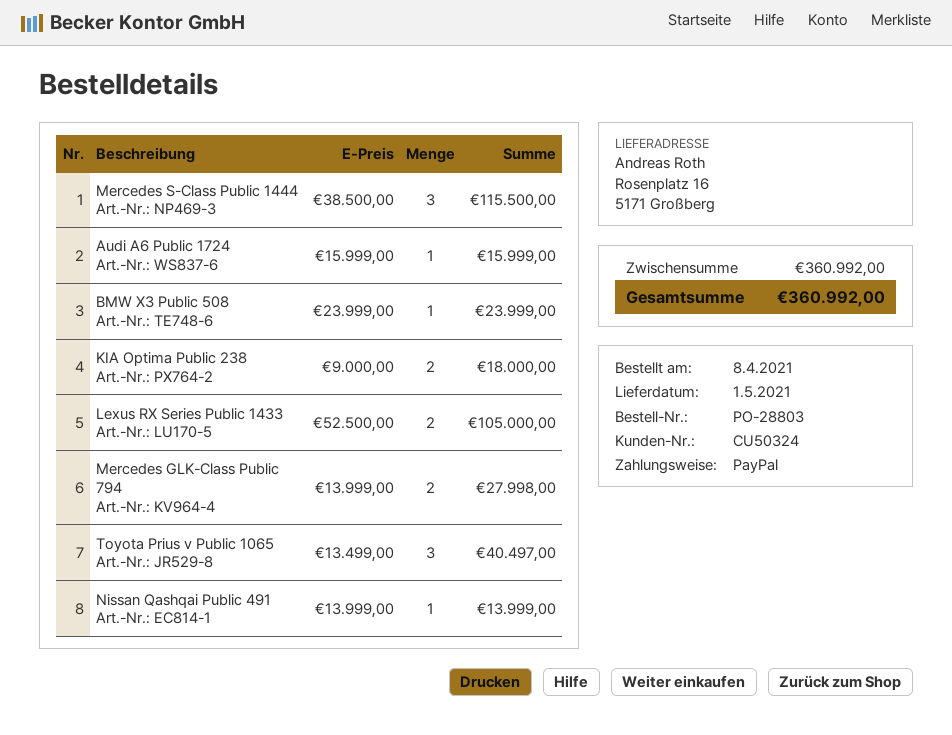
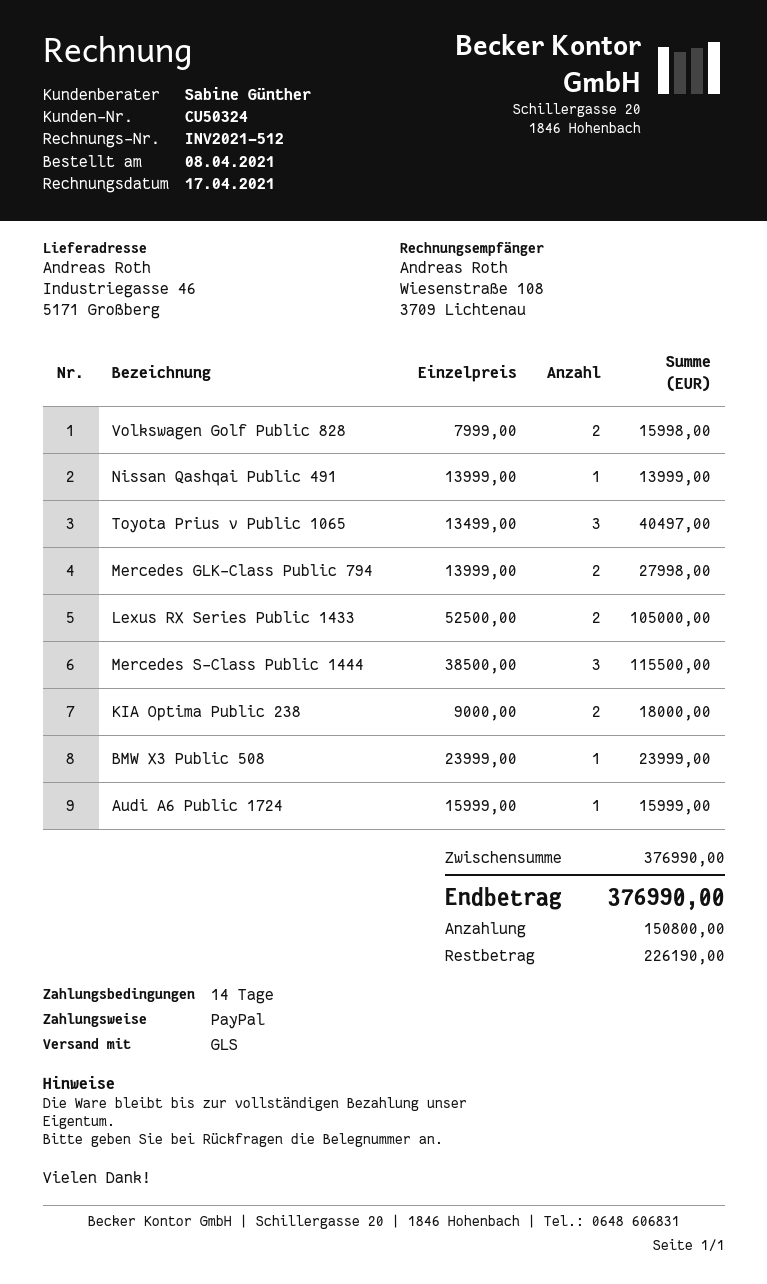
ship to: Rosenplatz 16, 5171 Großberg -> Industriegasse 46, 5171 Großberg
Volkswagen Golf Public 828: none -> 2 x 7999.00 = 15998.00
subtotal: 360992.00 -> 376990.00
total: 360992.00 -> 376990.00

